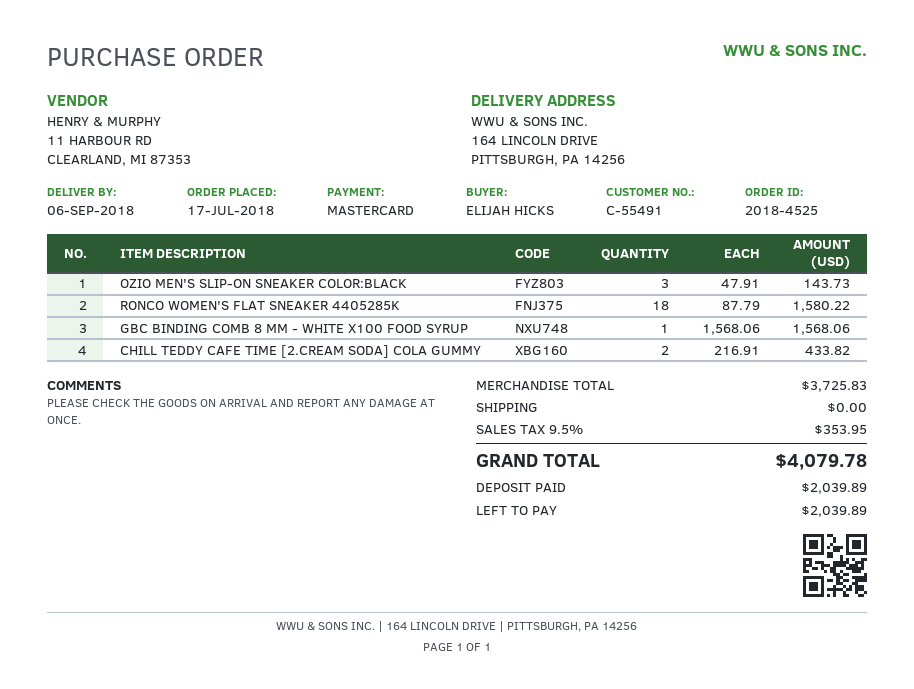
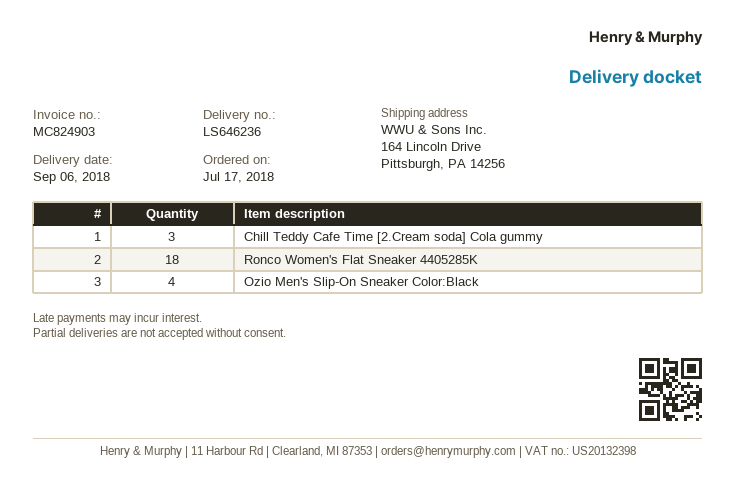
OZIO MEN'S SLIP-ON SNEAKER COLOR:BLACK: 3 -> 4
GBC BINDING COMB 8 MM - WHITE X100 FOOD SYRUP: 1 -> none
CHILL TEDDY CAFE TIME [2.CREAM SODA] COLA GUMMY: 2 -> 3

